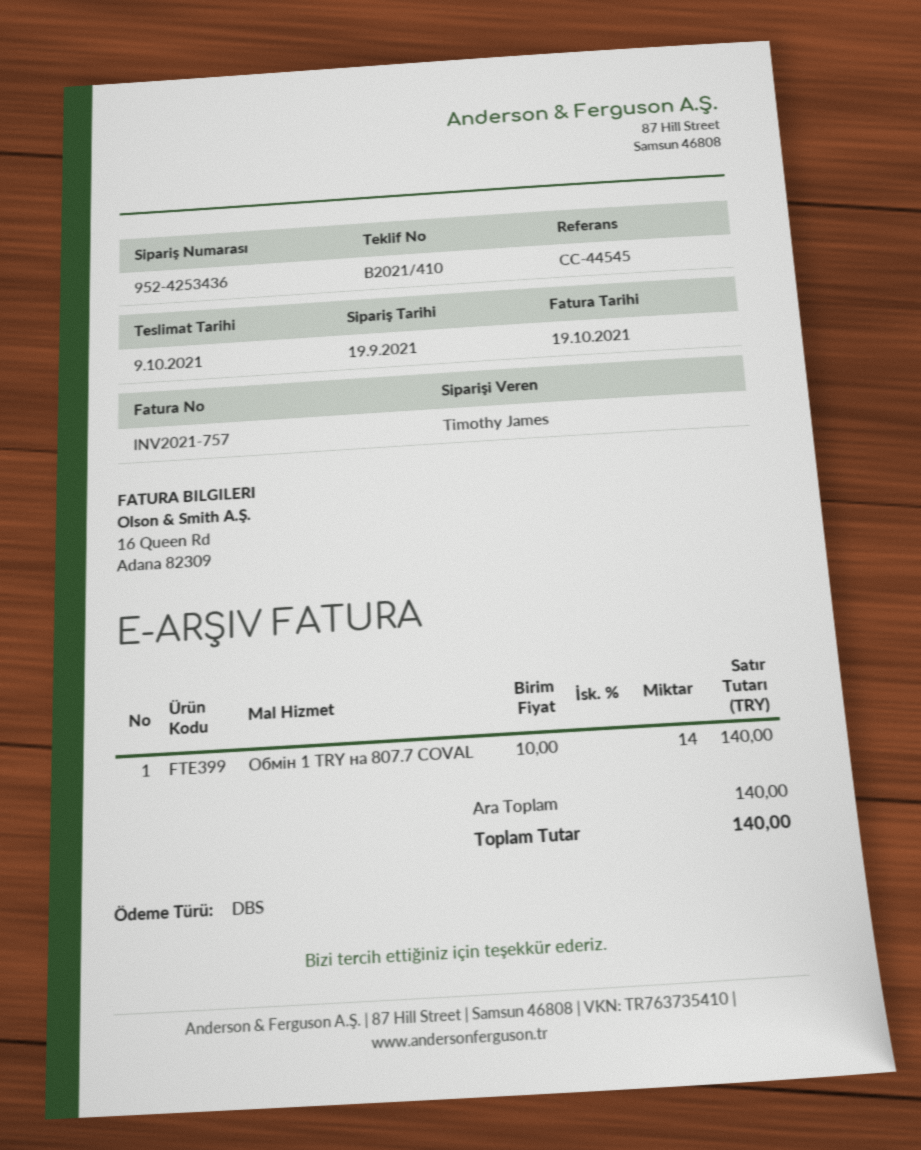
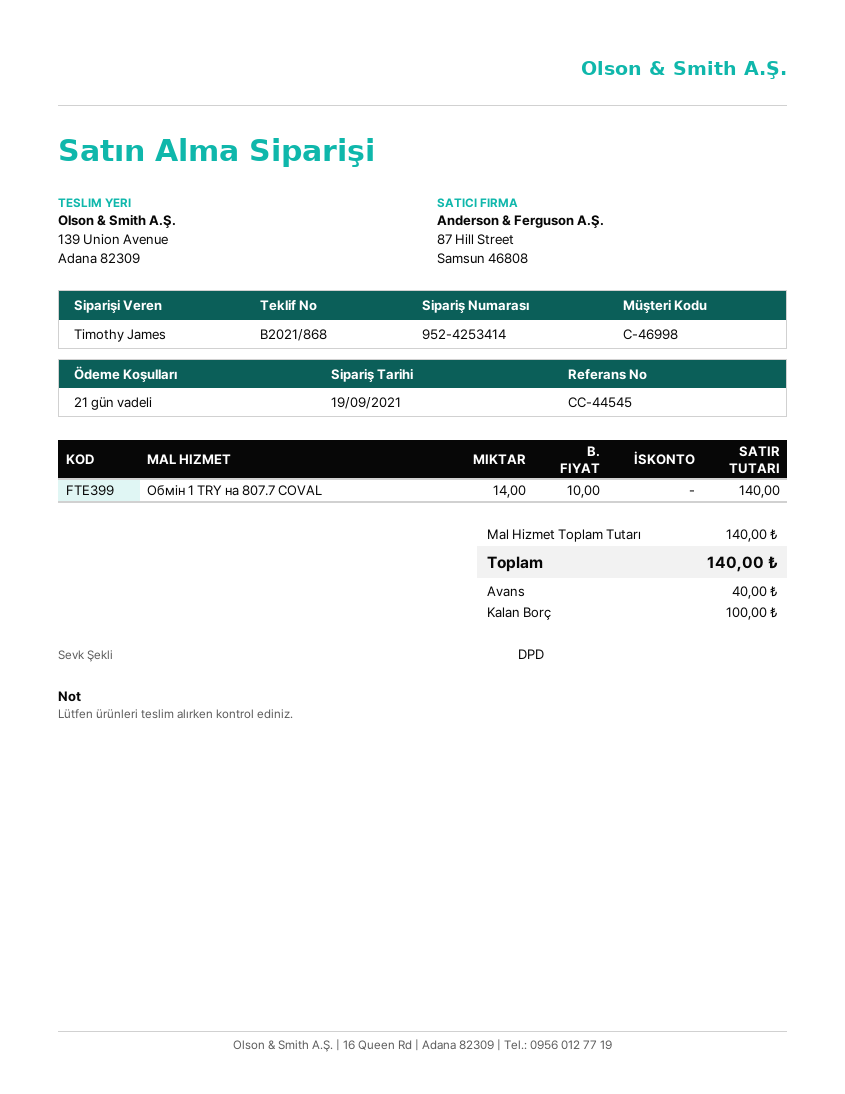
quote number: B2021/410 -> B2021/868
order number: 952-4253436 -> 952-4253414

